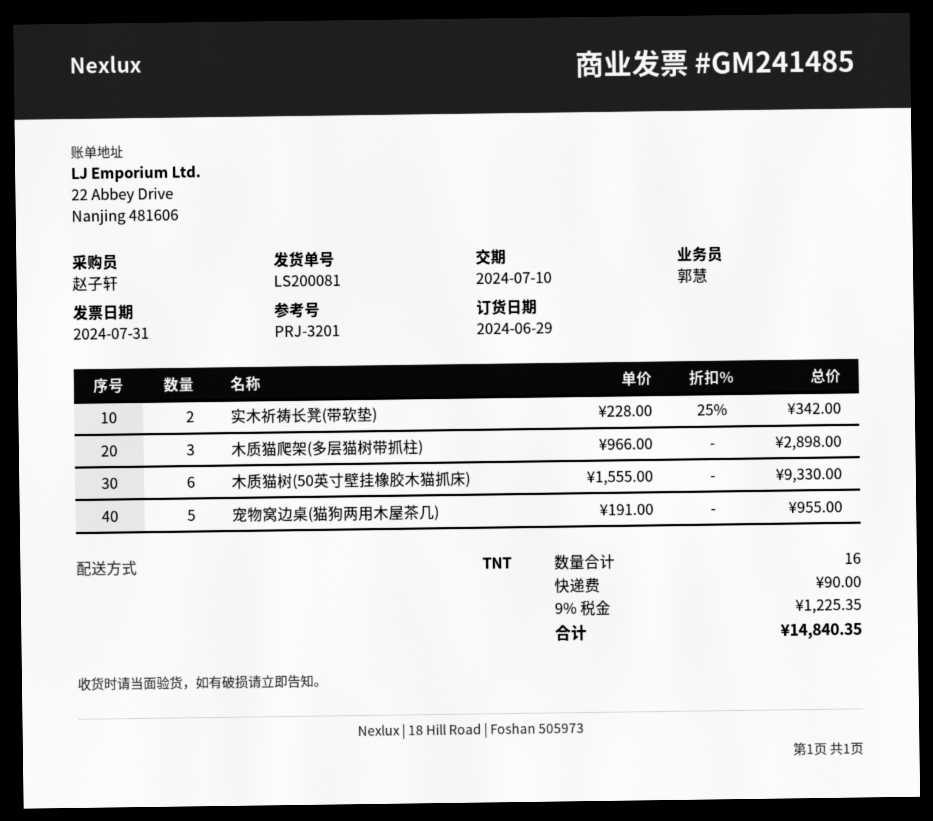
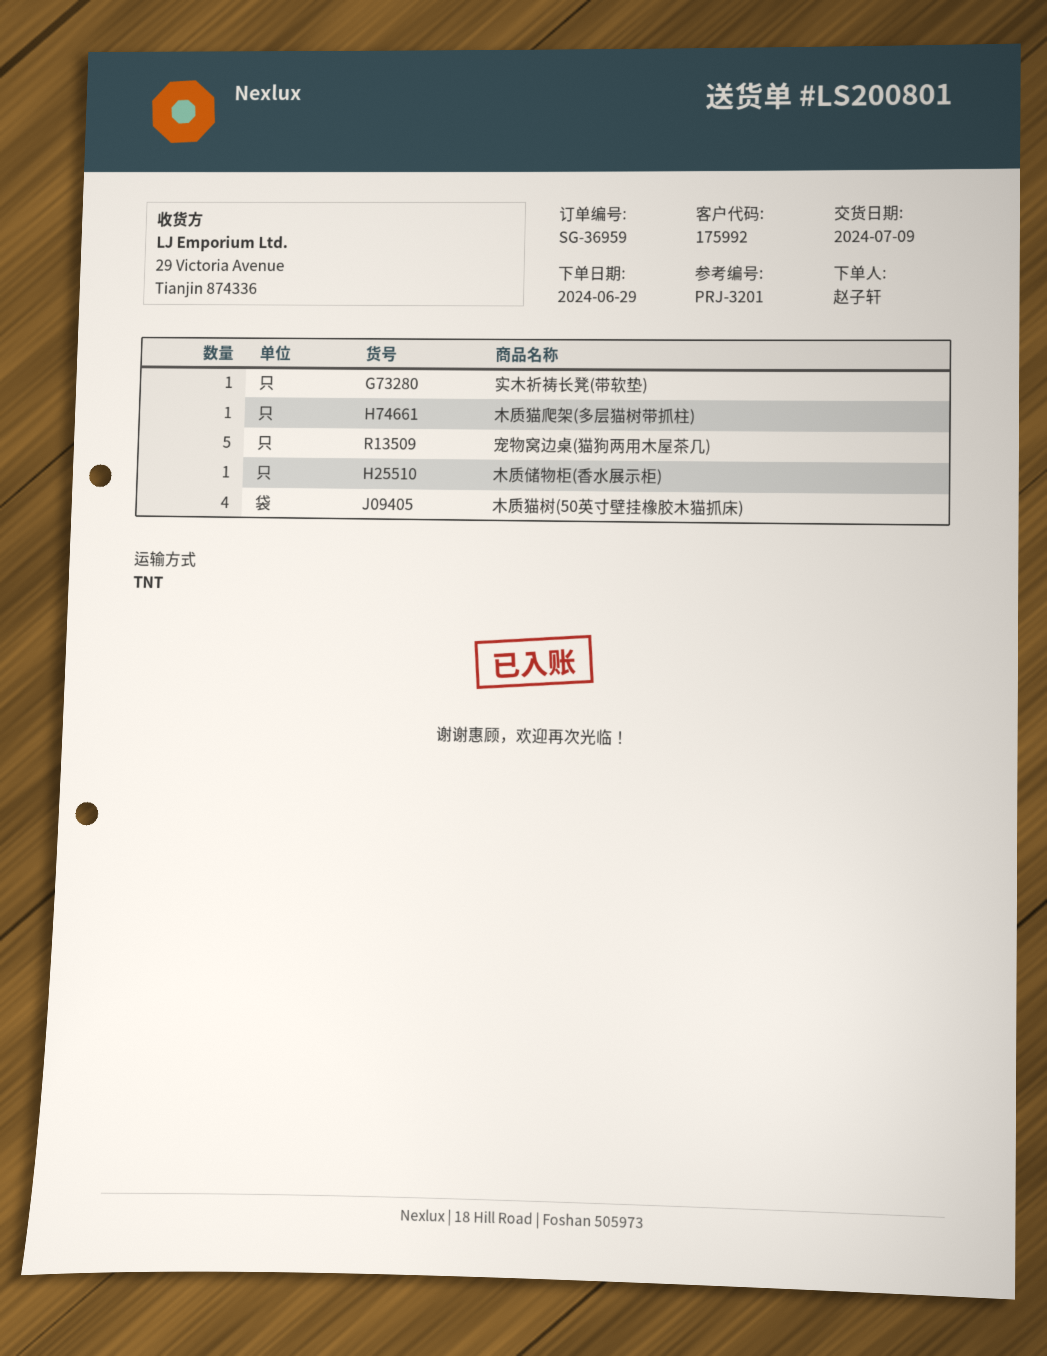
delivery note number: LS200081 -> LS200801
delivery date: 2024-07-10 -> 2024-07-09
实木祈祷长凳(带软垫): 2 -> 1
木质猫爬架(多层猫树带抓柱): 3 -> 1
木质猫树(50英寸壁挂橡胶木猫抓床): 6 -> 4
木质储物柜(香水展示柜): none -> 1

